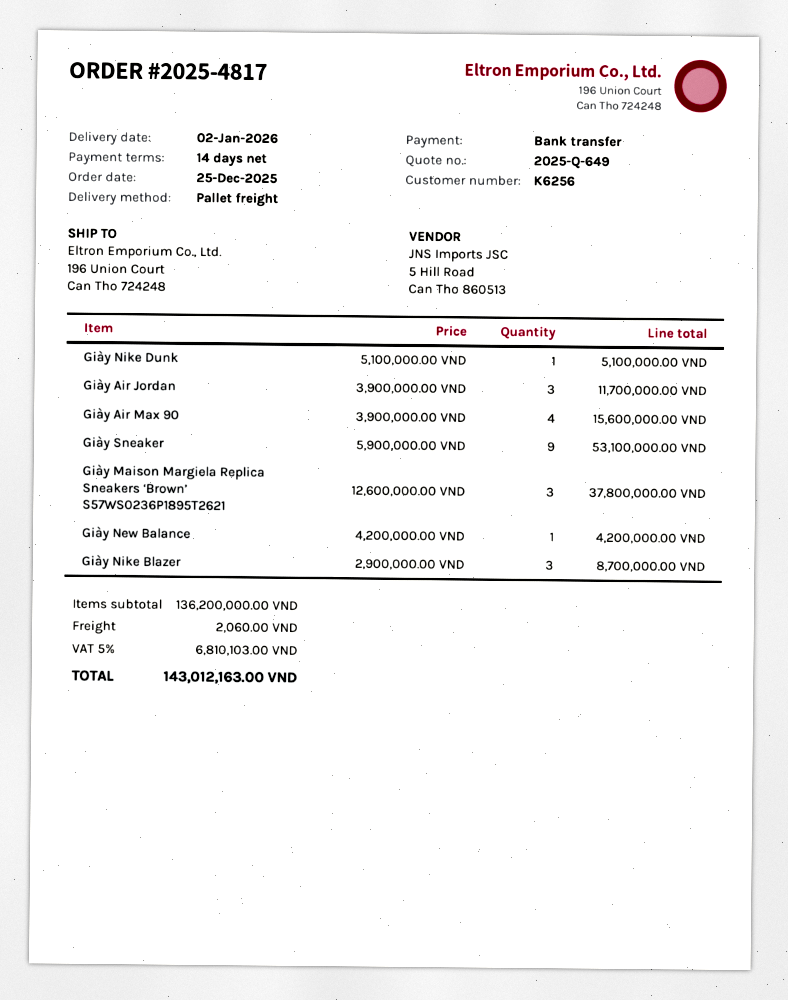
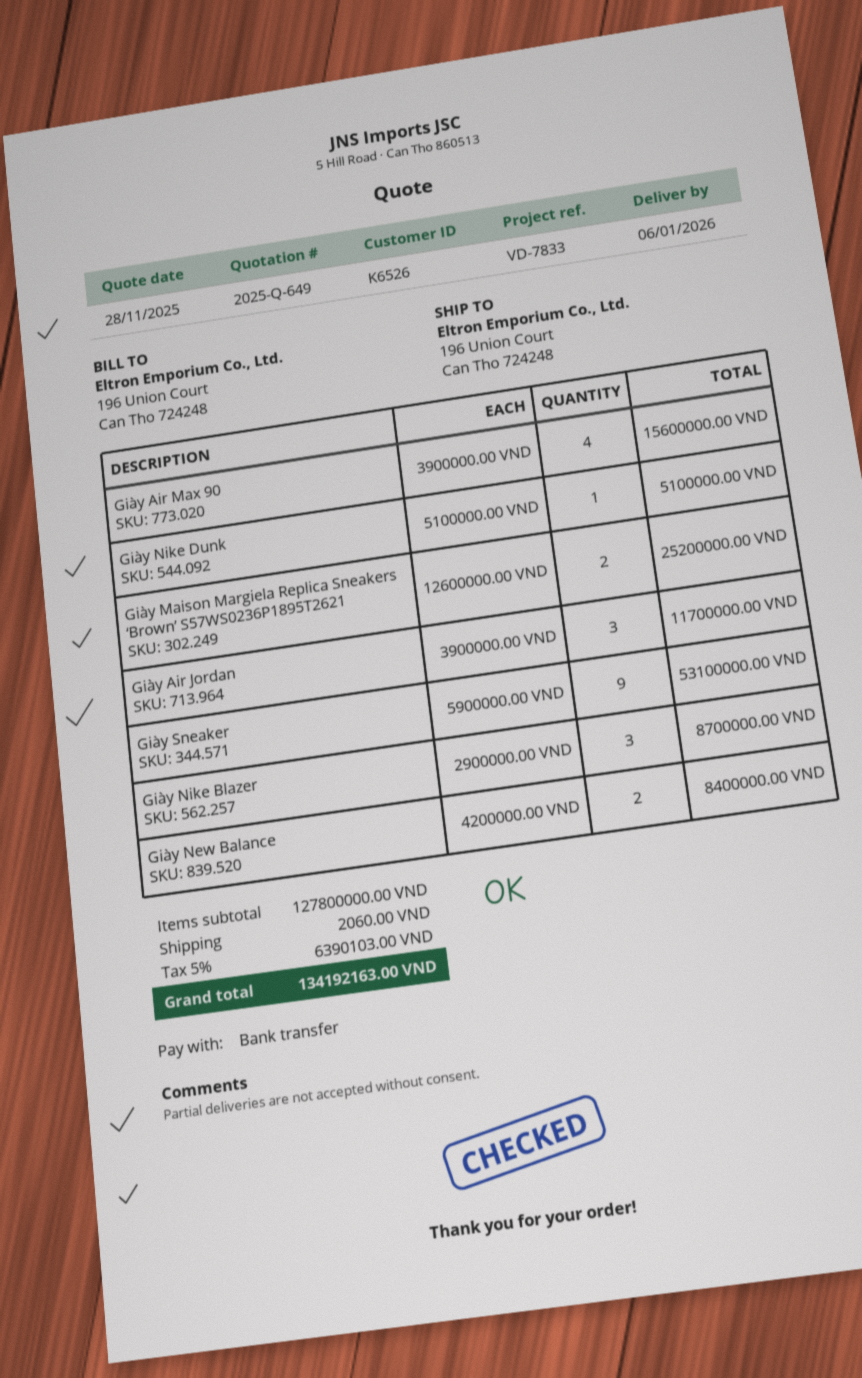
delivery date: 2026-01-02 -> 2026-01-06
customer number: K6256 -> K6526
Giày Maison Margiela Replica Sneakers ‘Brown’ S57WS0236P1895T2621: 3 x 12600000.00 = 37800000.00 -> 2 x 12600000.00 = 25200000.00
Giày New Balance: 1 x 4200000.00 = 4200000.00 -> 2 x 4200000.00 = 8400000.00
subtotal: 136200000.00 -> 127800000.00
tax: 5% = 6810103.00 -> 5% = 6390103.00
total: 143012163.00 -> 134192163.00

